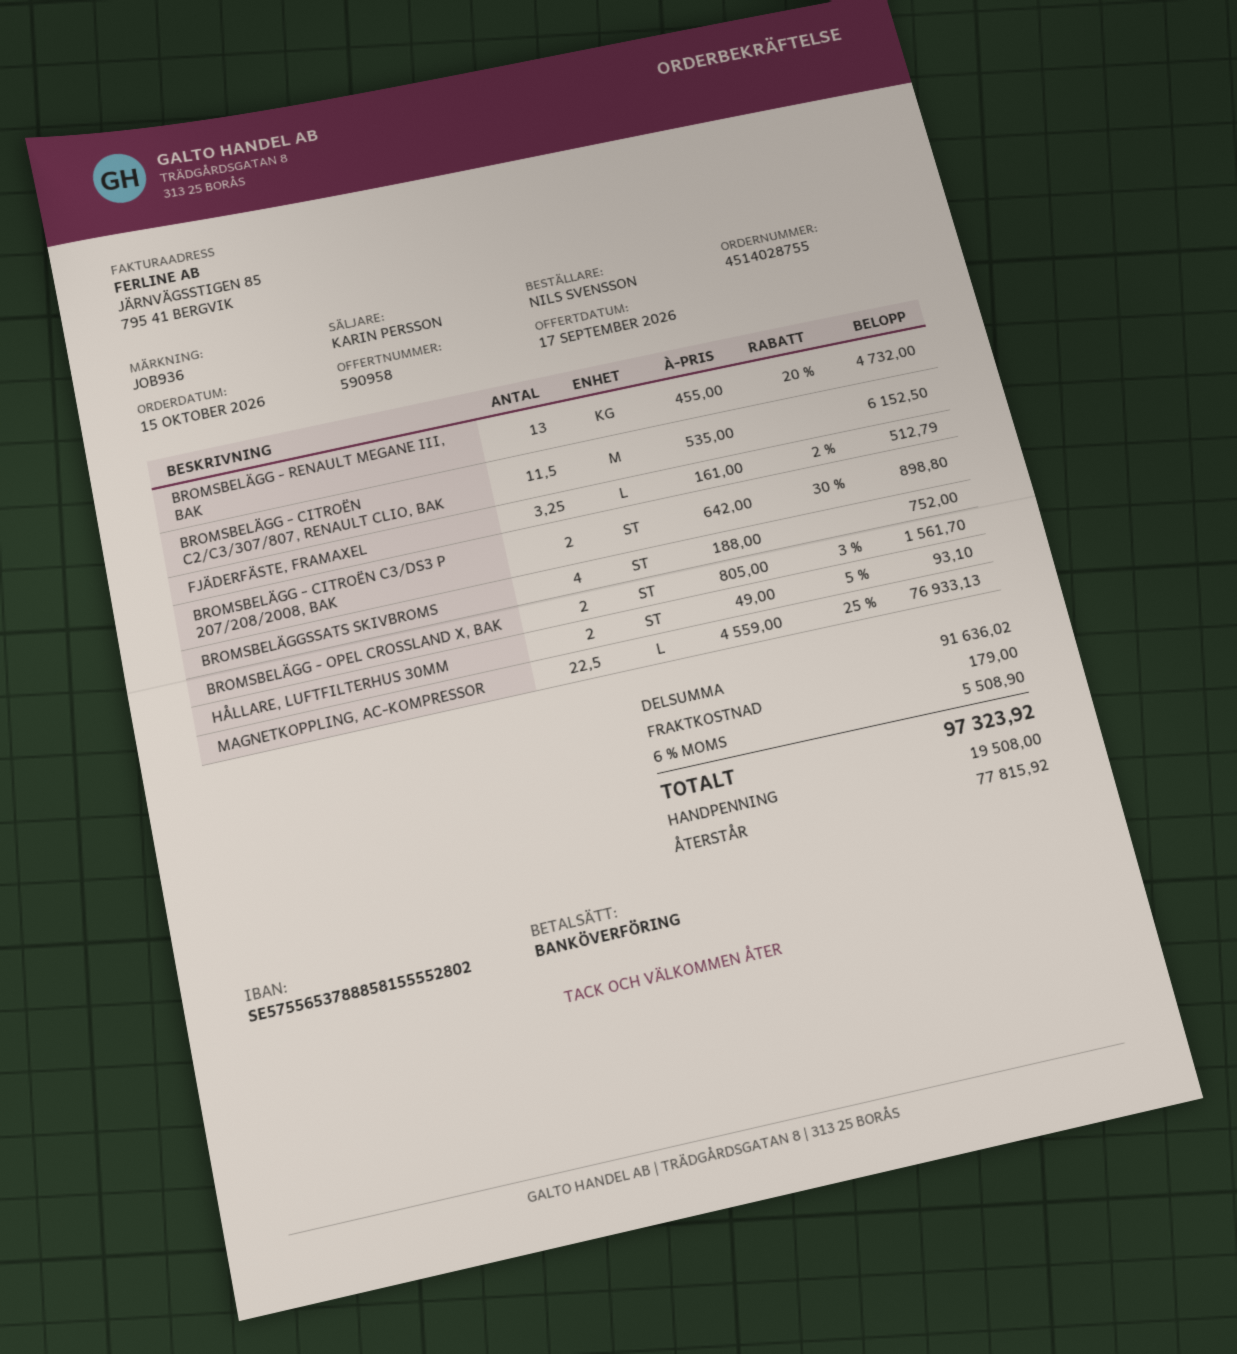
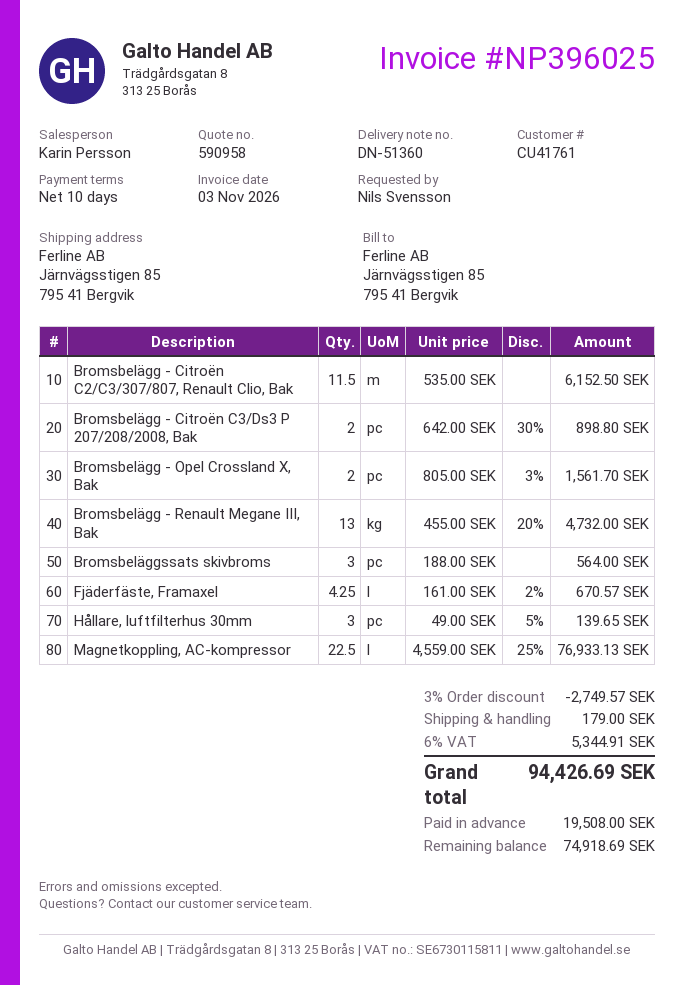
FJÄDERFÄSTE, FRAMAXEL: 3.25 x 161.00 - 2% = 512.79 -> 4.25 x 161.00 - 2% = 670.57
BROMSBELÄGGSSATS SKIVBROMS: 4 x 188.00 = 752.00 -> 3 x 188.00 = 564.00
HÅLLARE, LUFTFILTERHUS 30MM: 2 x 49.00 - 5% = 93.10 -> 3 x 49.00 - 5% = 139.65
discount: none -> 3% = 2749.57
tax: 6% = 5508.90 -> 6% = 5344.91
total: 97323.92 -> 94426.69
balance: 77815.92 -> 74918.69

